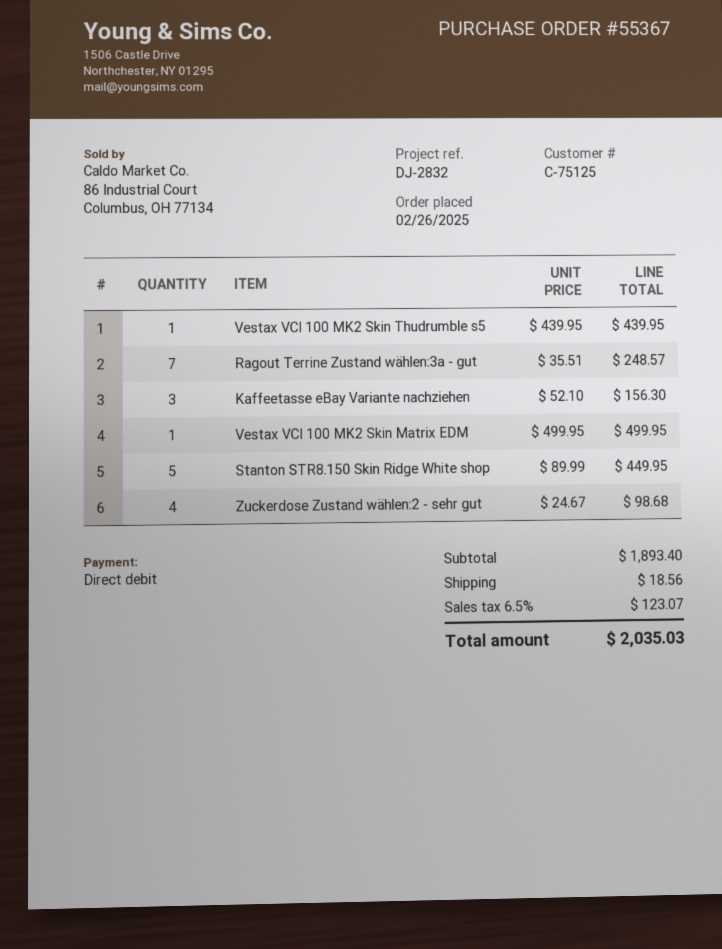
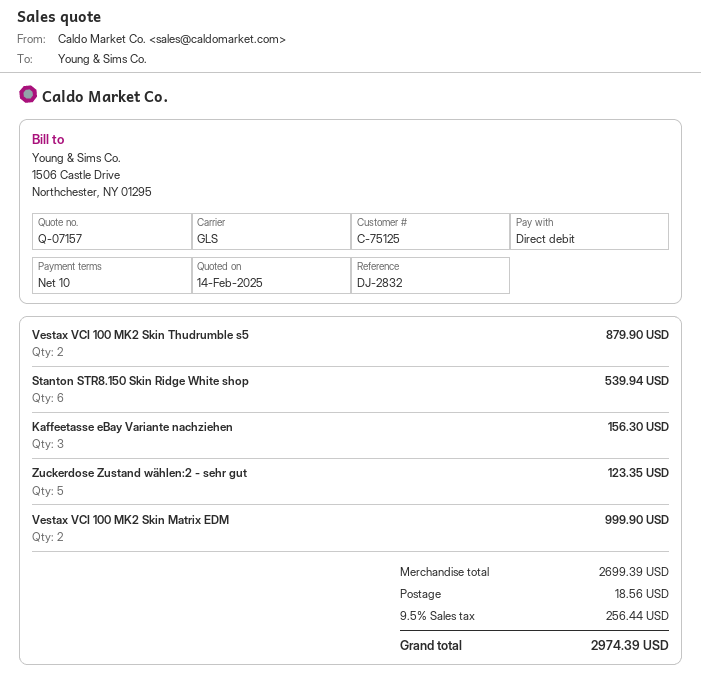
Vestax VCI 100 MK2 Skin Thudrumble s5: 1 for 439.95 -> 2 for 879.90
Ragout Terrine Zustand wählen:3a - gut: 7 for 248.57 -> none
Vestax VCI 100 MK2 Skin Matrix EDM: 1 for 499.95 -> 2 for 999.90
Stanton STR8.150 Skin Ridge White shop: 5 for 449.95 -> 6 for 539.94
Zuckerdose Zustand wählen:2 - sehr gut: 4 for 98.68 -> 5 for 123.35
subtotal: 1893.40 -> 2699.39
tax: 6.5% = 123.07 -> 9.5% = 256.44
total: 2035.03 -> 2974.39

